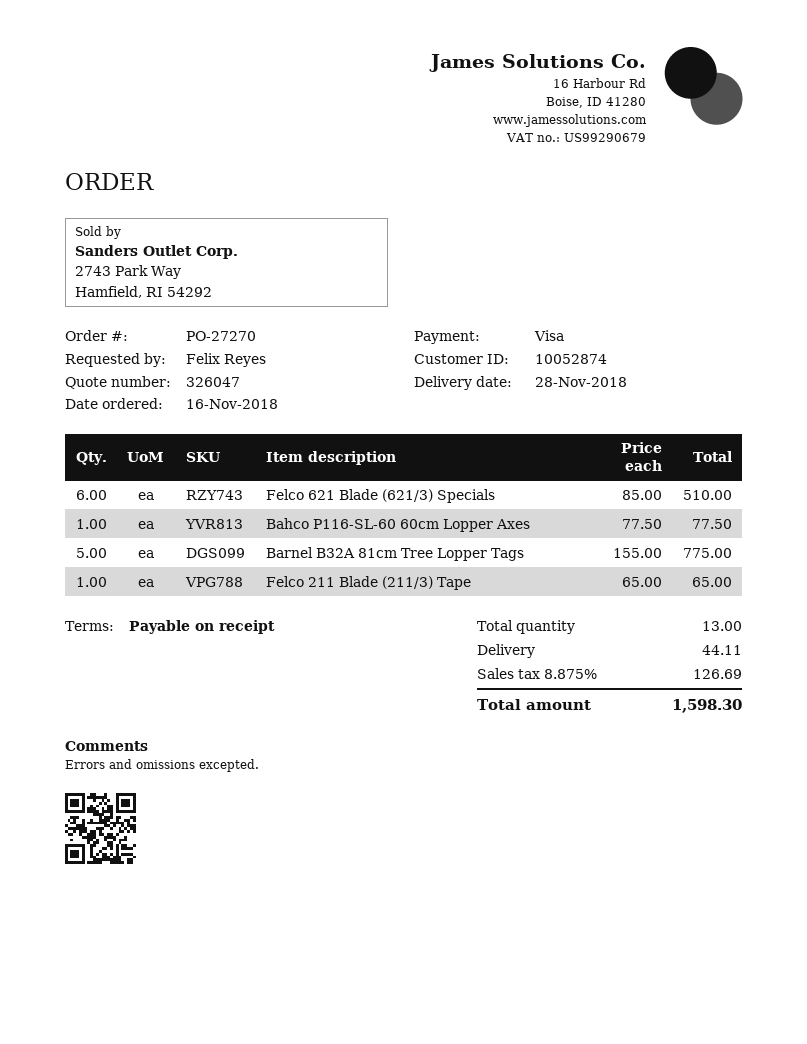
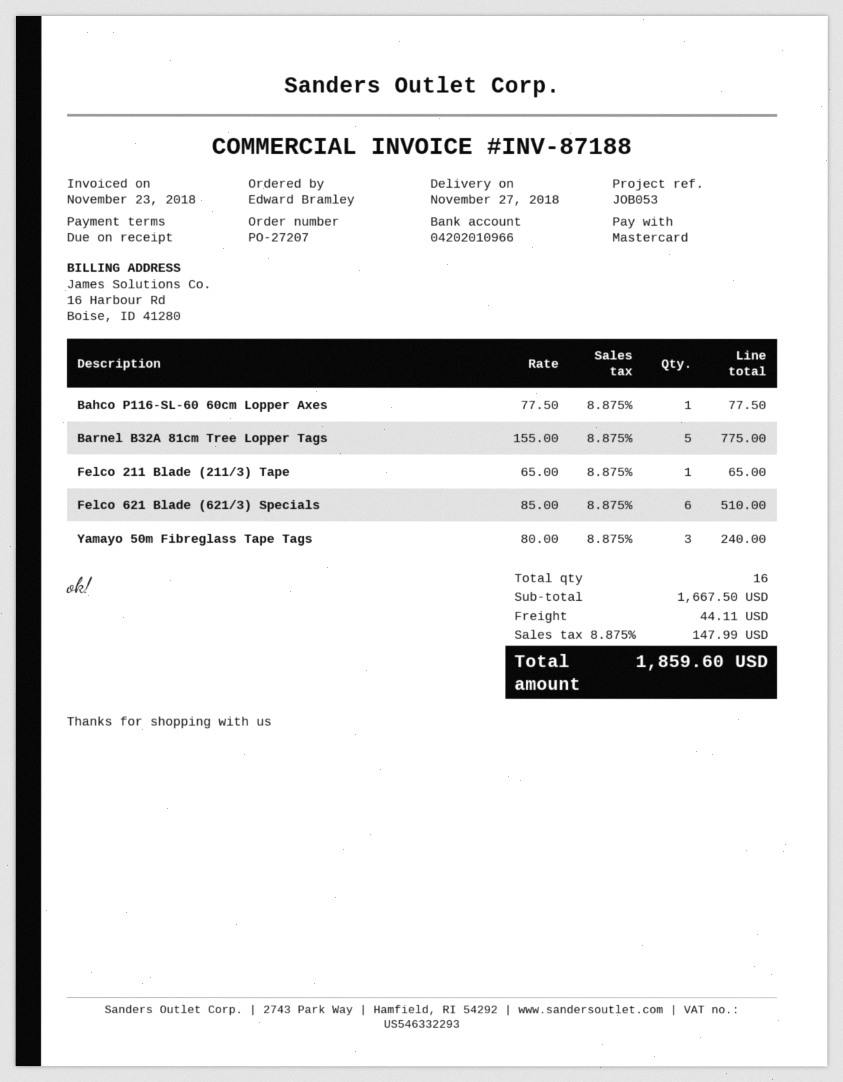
order number: PO-27270 -> PO-27207
delivery date: 2018-11-28 -> 2018-11-27
ordered by: Felix Reyes -> Edward Bramley
payment method: Visa -> Mastercard
Yamayo 50m Fibreglass Tape Tags: none -> 3 x 80.00 = 240.00
total quantity: 13 -> 16
tax: 8.875% = 126.69 -> 8.875% = 147.99
total: 1598.30 -> 1859.60

